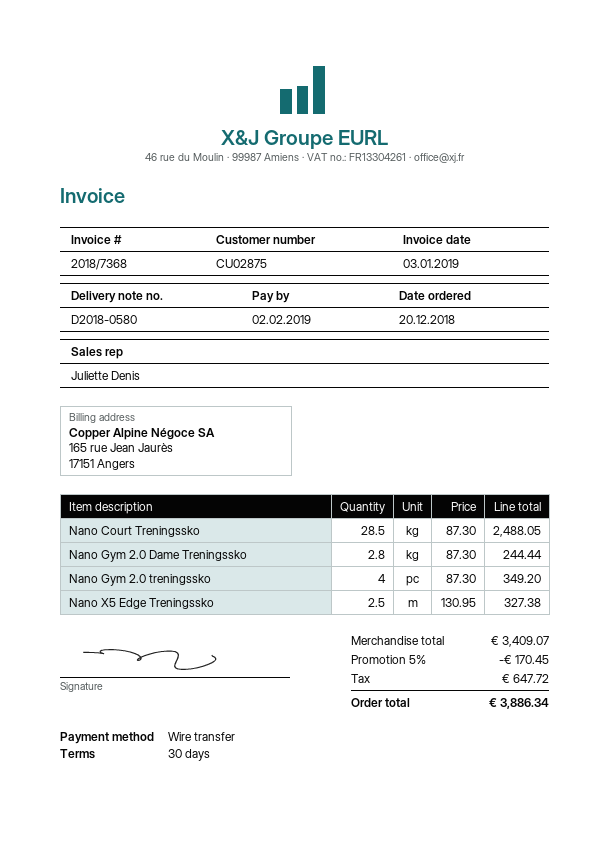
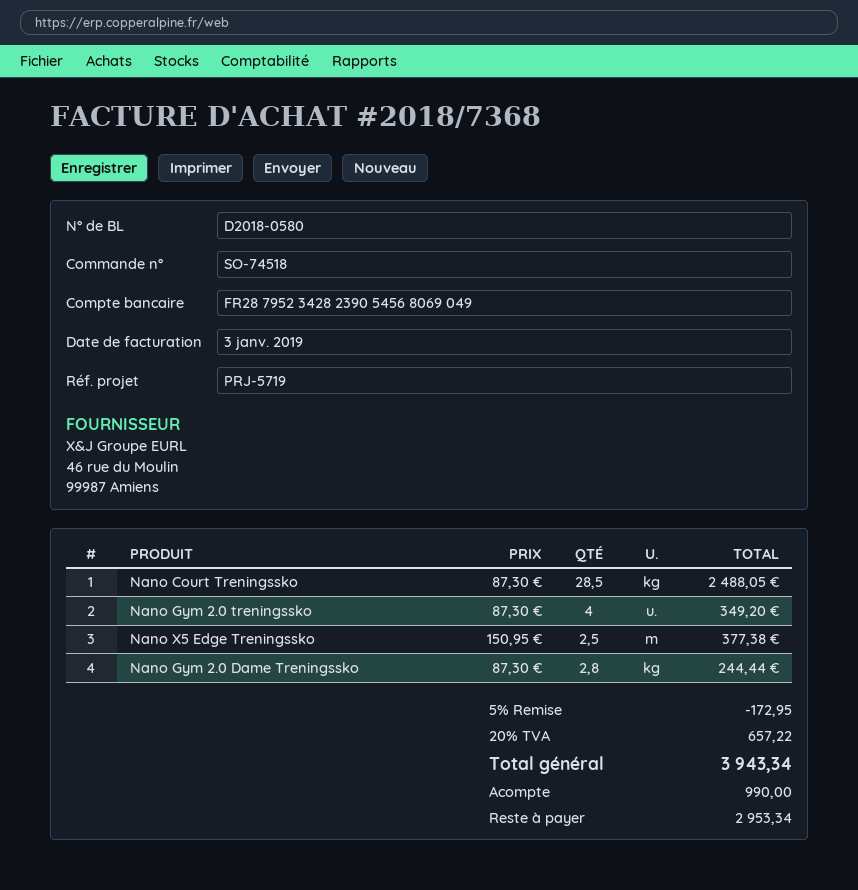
Nano X5 Edge Treningssko: 2.5 x 130.95 = 327.38 -> 2.5 x 150.95 = 377.38
discount: 5% = 170.45 -> 5% = 172.95
tax: 647.72 -> 657.22
total: 3886.34 -> 3943.34

